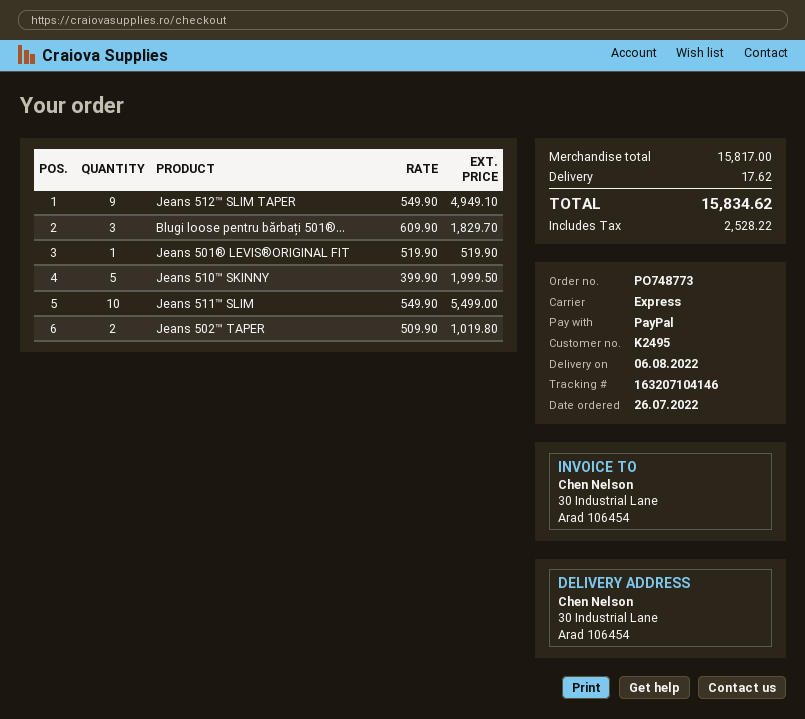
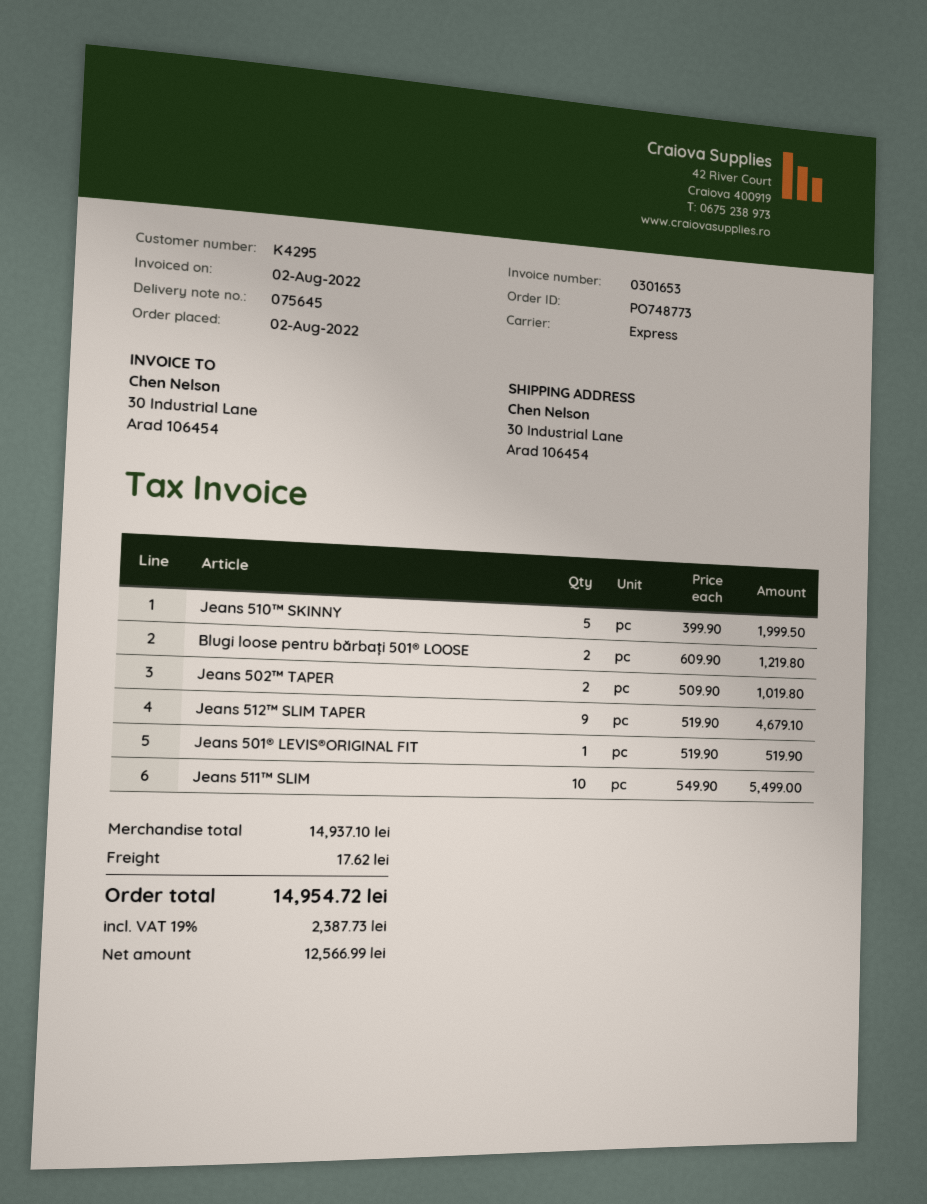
order date: 2022-07-26 -> 2022-08-02
customer number: K2495 -> K4295
Jeans 512™ SLIM TAPER: 9 x 549.90 = 4949.10 -> 9 x 519.90 = 4679.10
Blugi loose pentru bărbați 501®...: 3 x 609.90 = 1829.70 -> 2 x 609.90 = 1219.80
subtotal: 15817.00 -> 14937.10
tax: 2528.22 -> 2387.73
total: 15834.62 -> 14954.72

